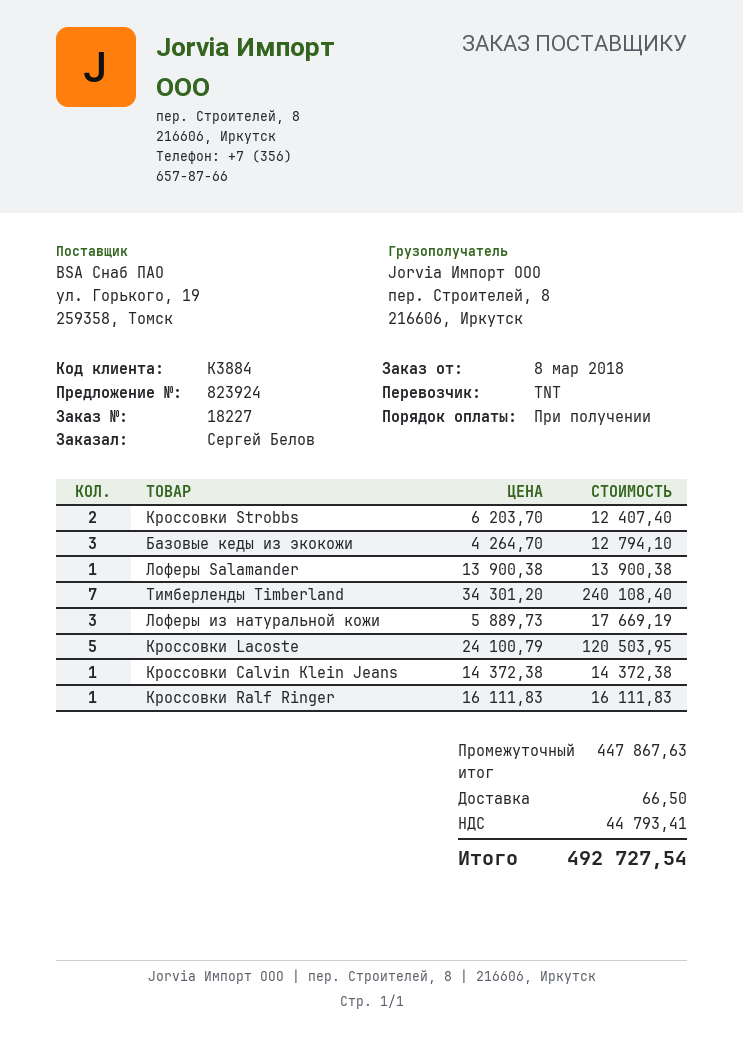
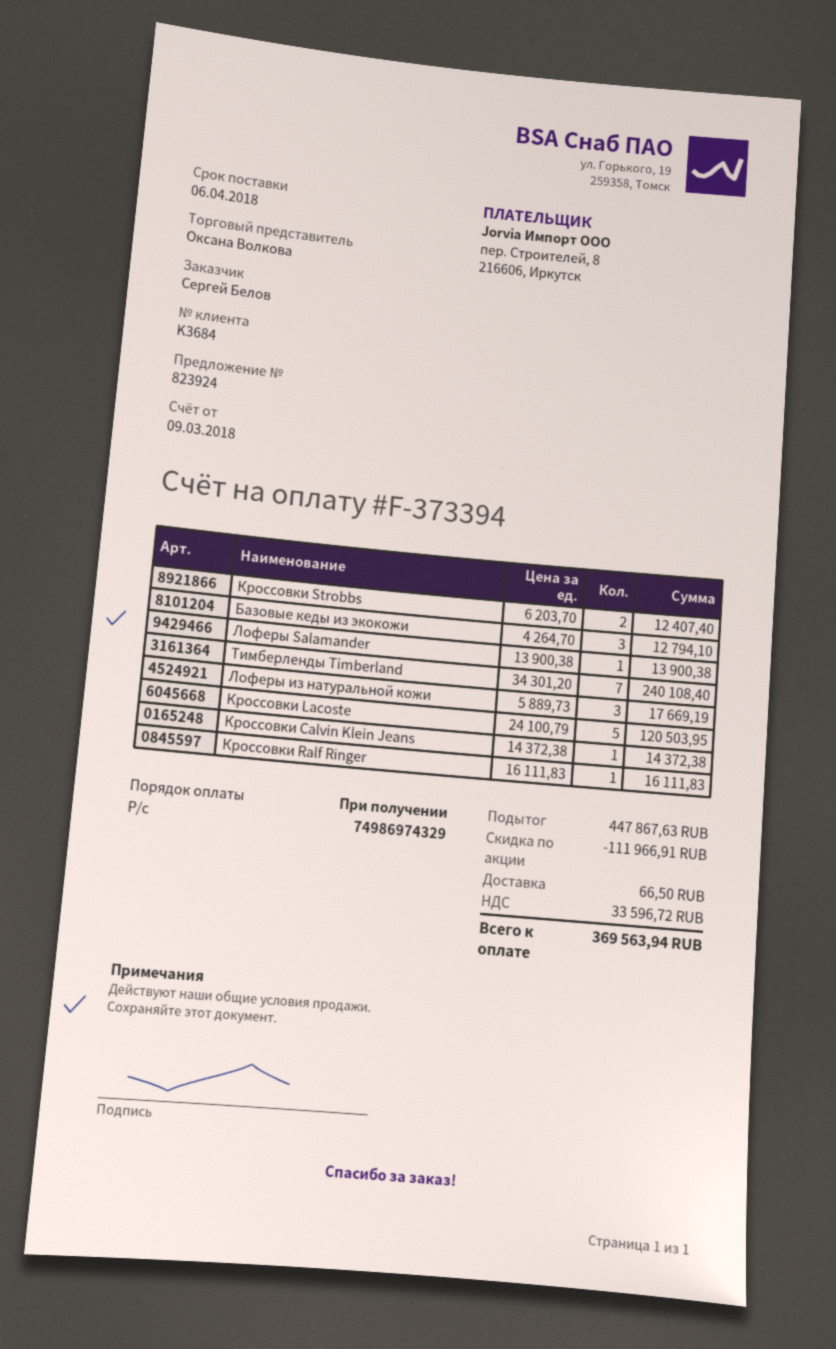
customer number: K3884 -> K3684
discount: none -> 111966.91
tax: 44793.41 -> 33596.72
total: 492727.54 -> 369563.94

